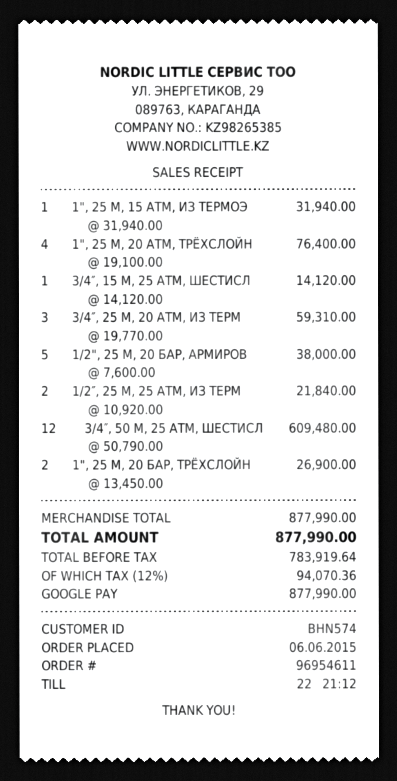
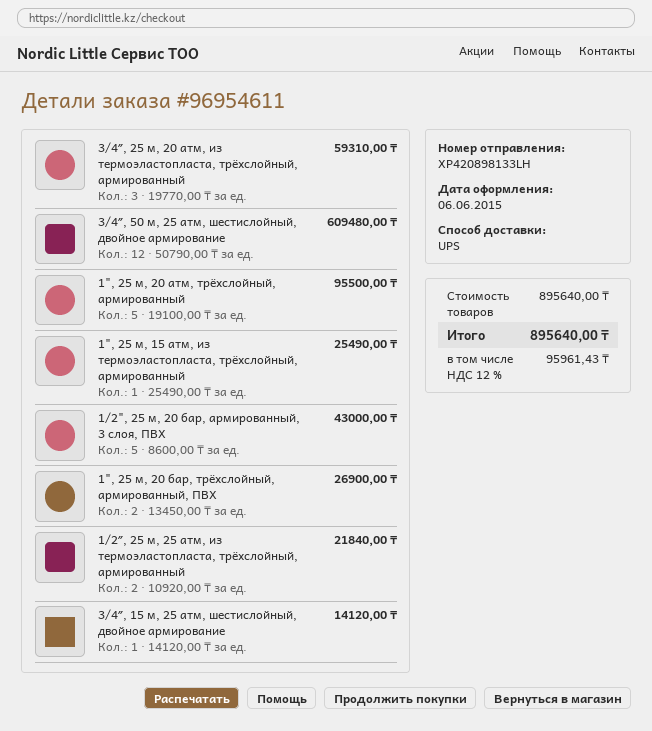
1", 25 М, 15 АТМ, ИЗ ТЕРМОЭ: 1 x 31940.00 = 31940.00 -> 1 x 25490.00 = 25490.00
1", 25 М, 20 АТМ, ТРЁХСЛОЙН: 4 x 19100.00 = 76400.00 -> 5 x 19100.00 = 95500.00
1/2", 25 М, 20 БАР, АРМИРОВ: 5 x 7600.00 = 38000.00 -> 5 x 8600.00 = 43000.00
subtotal: 877990.00 -> 895640.00
tax: 12% = 94070.36 -> 12% = 95961.43
total: 877990.00 -> 895640.00

